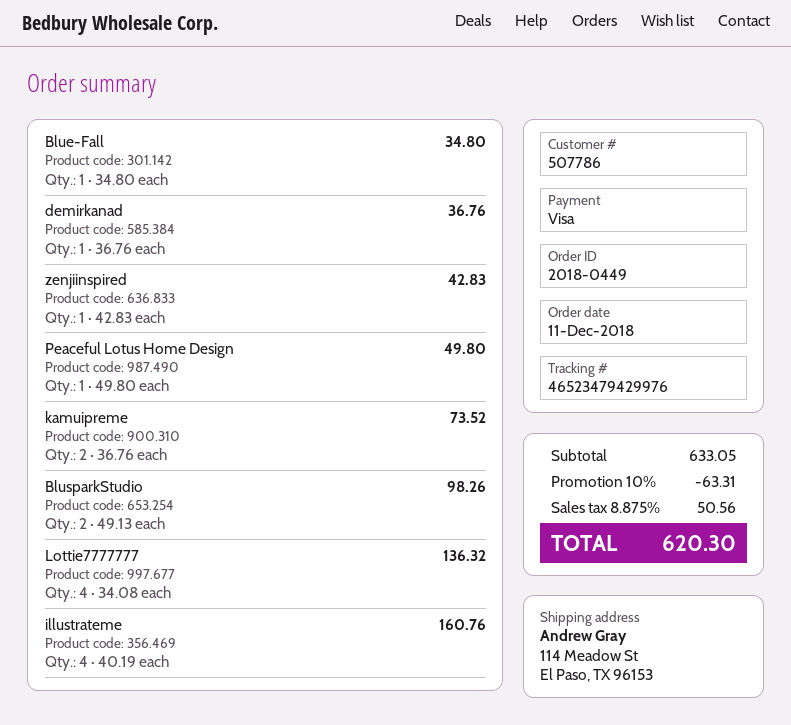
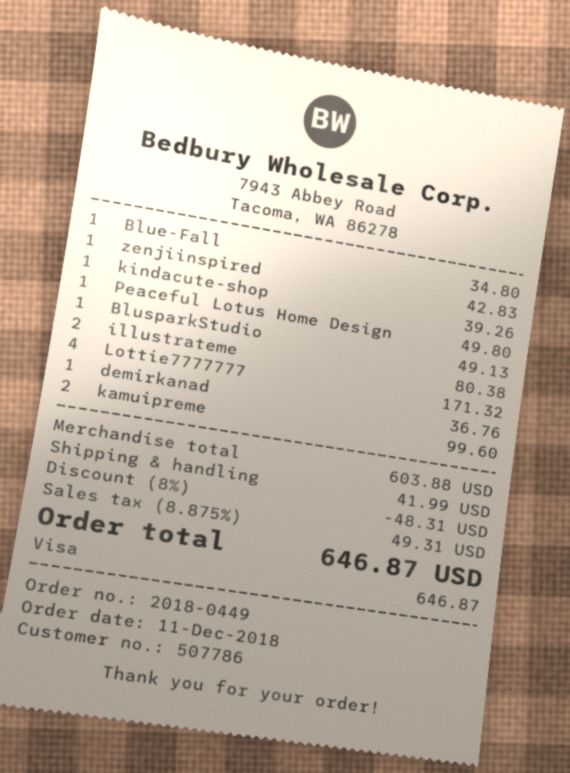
kamuipreme: 2 for 73.52 -> 2 for 99.60
BlusparkStudio: 2 for 98.26 -> 1 for 49.13
Lottie7777777: 4 for 136.32 -> 4 for 171.32
illustrateme: 4 for 160.76 -> 2 for 80.38
kindacute-shop: none -> 1 for 39.26
subtotal: 633.05 -> 603.88
discount: 10% = 63.31 -> 8% = 48.31
shipping: none -> 41.99
tax: 8.875% = 50.56 -> 8.875% = 49.31
total: 620.30 -> 646.87

